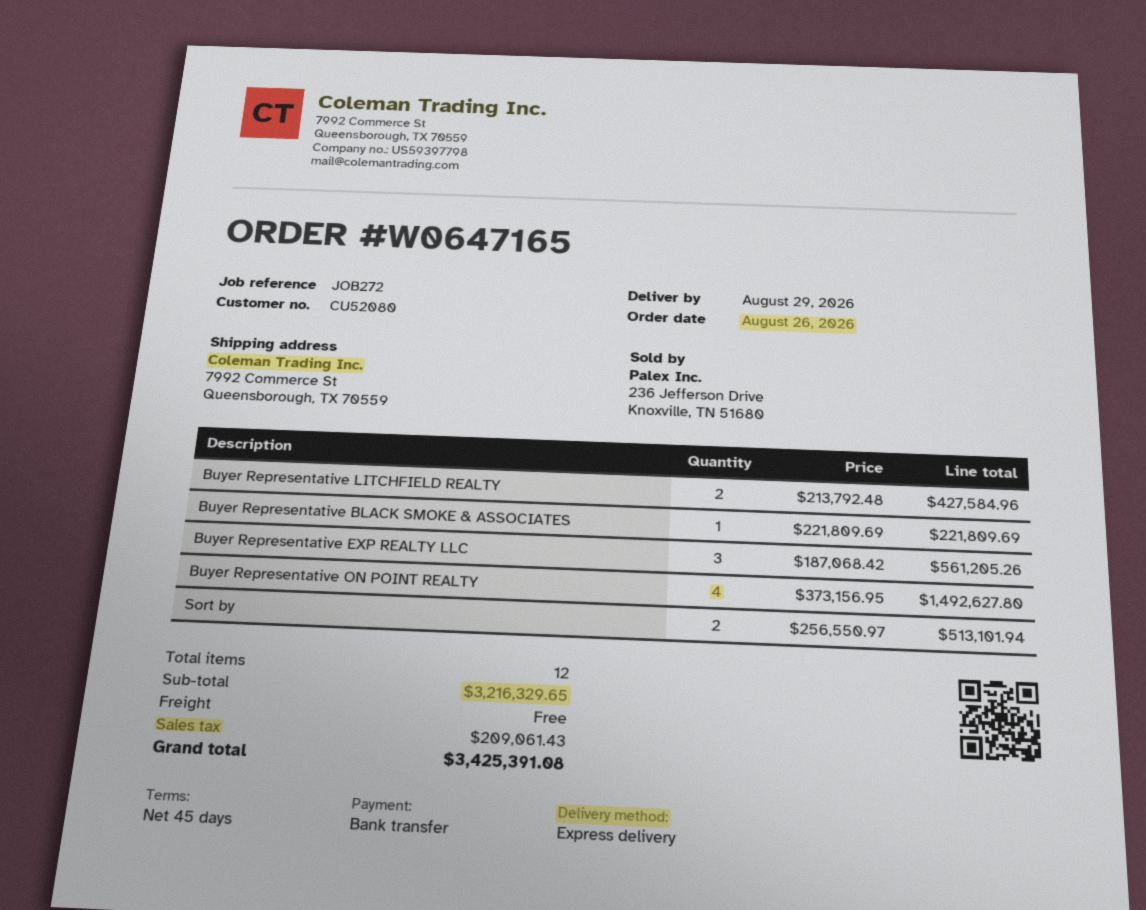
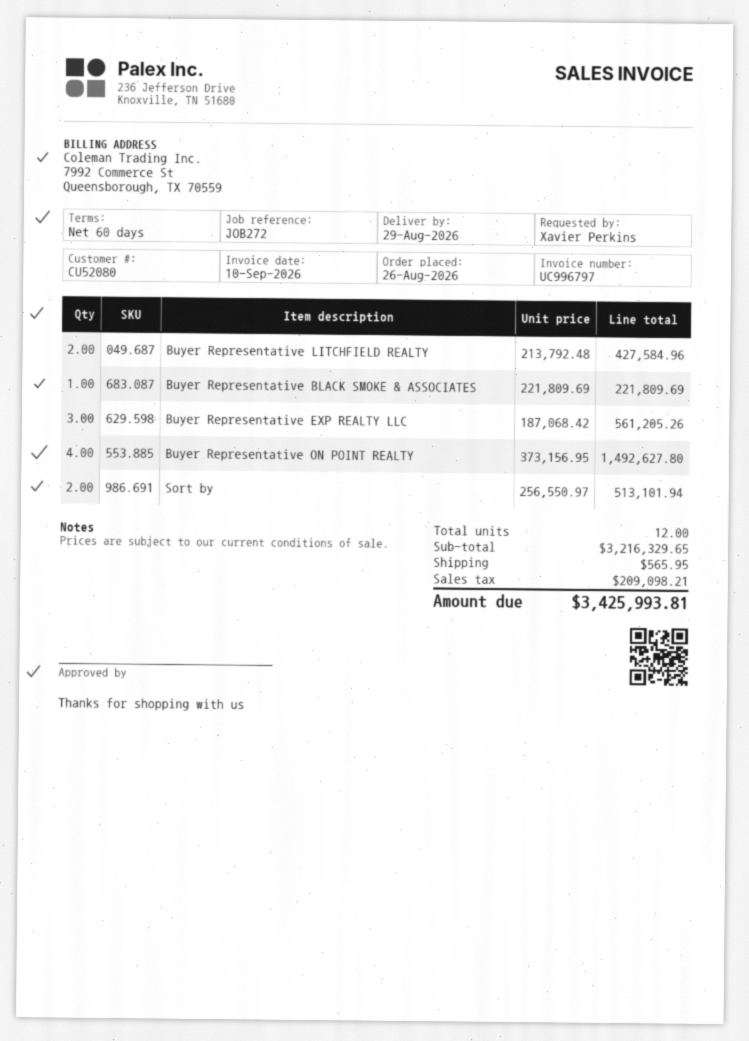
payment terms: 45 days -> 60 days
shipping: 0.00 -> 565.95
tax: 209061.43 -> 209098.21
total: 3425391.08 -> 3425993.81

